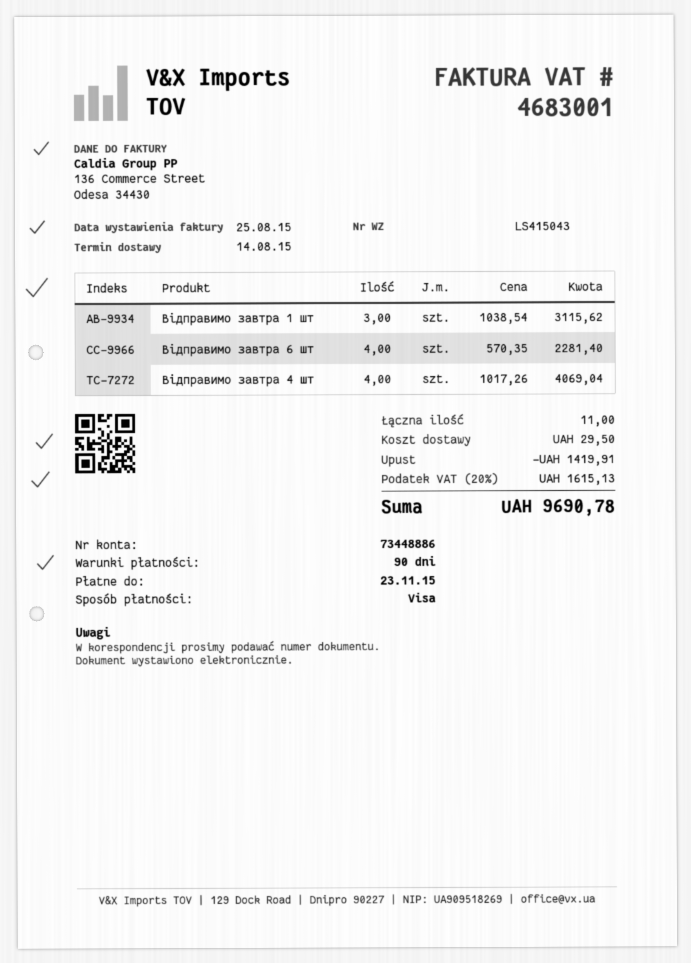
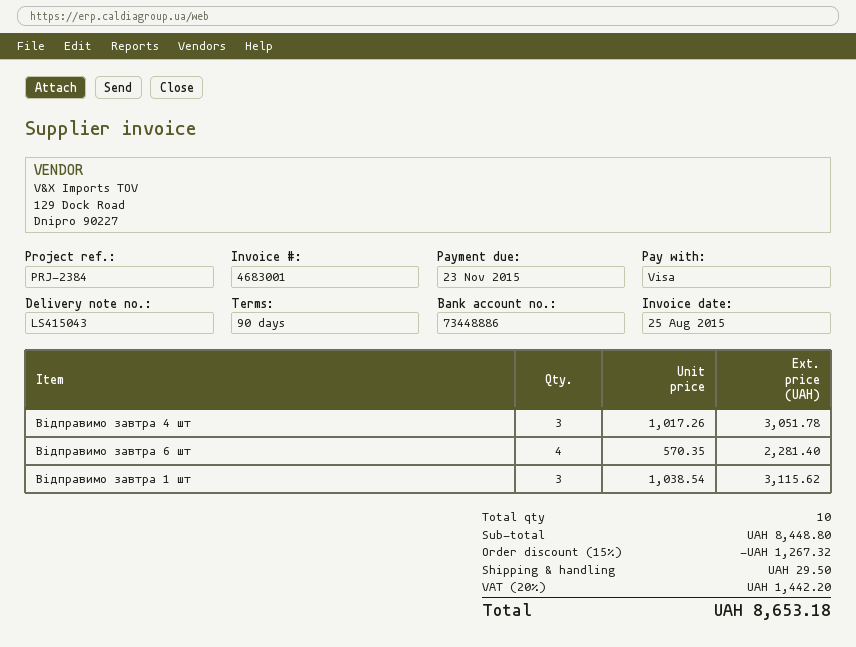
Відправимо завтра 4 шт: 4 x 1017.26 = 4069.04 -> 3 x 1017.26 = 3051.78
total quantity: 11 -> 10
discount: 1419.91 -> 1267.32
tax: 20% = 1615.13 -> 20% = 1442.20
total: 9690.78 -> 8653.18

